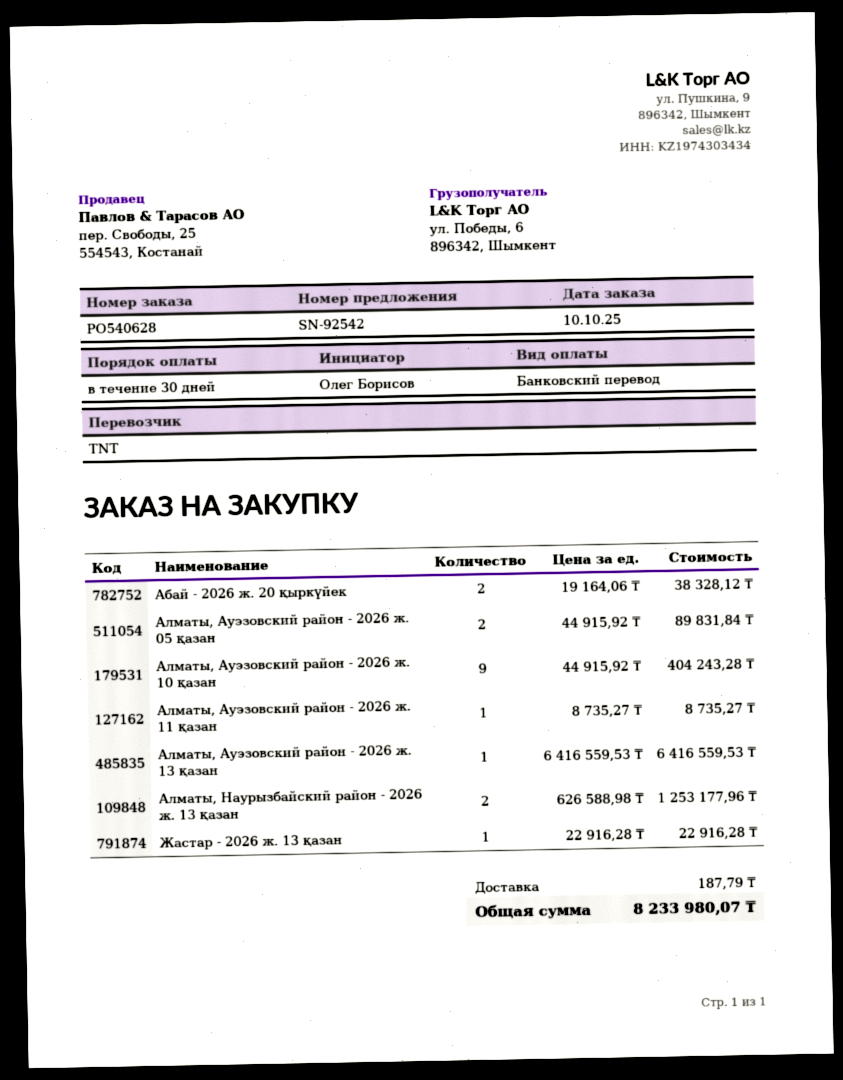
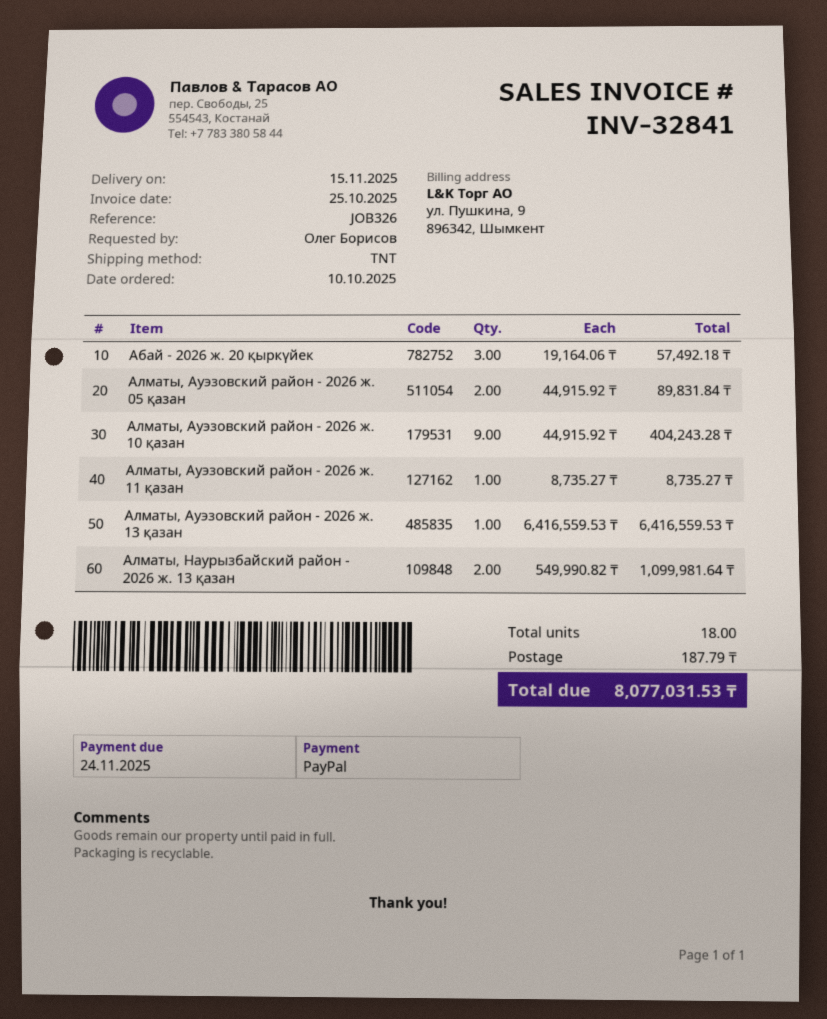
payment method: bank transfer -> PayPal
Абай - 2026 ж. 20 қыркүйек: 2 x 19164.06 = 38328.12 -> 3 x 19164.06 = 57492.18
Алматы, Наурызбайский район - 2026 ж. 13 қазан: 2 x 626588.98 = 1253177.96 -> 2 x 549990.82 = 1099981.64
Жастар - 2026 ж. 13 қазан: 1 x 22916.28 = 22916.28 -> none
total: 8233980.07 -> 8077031.53

